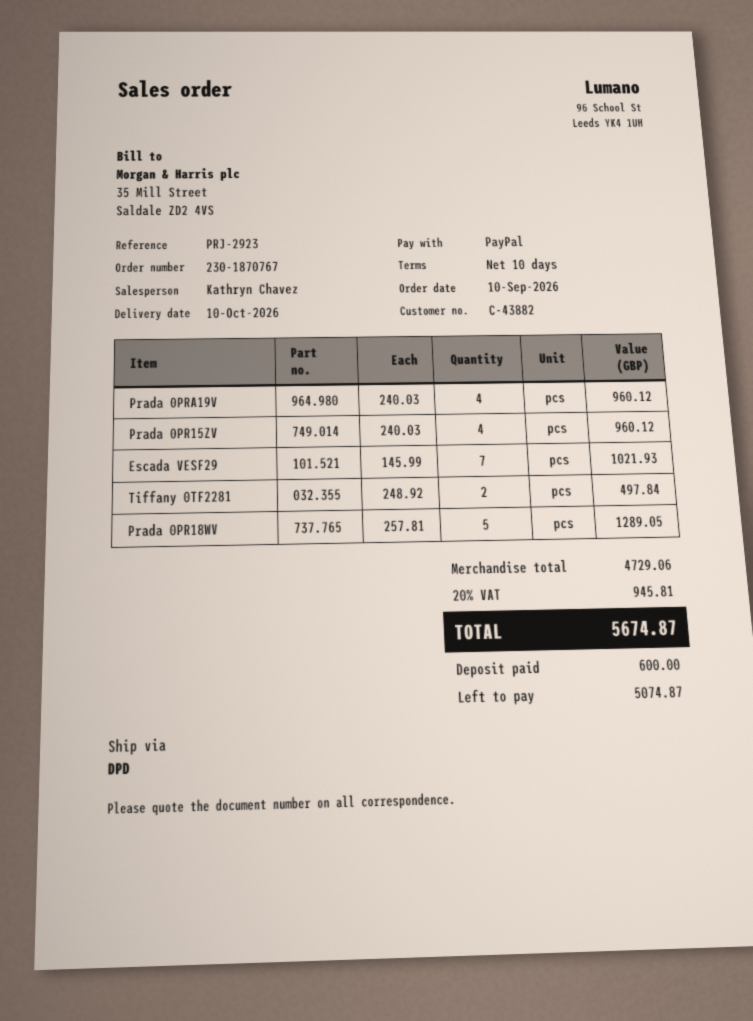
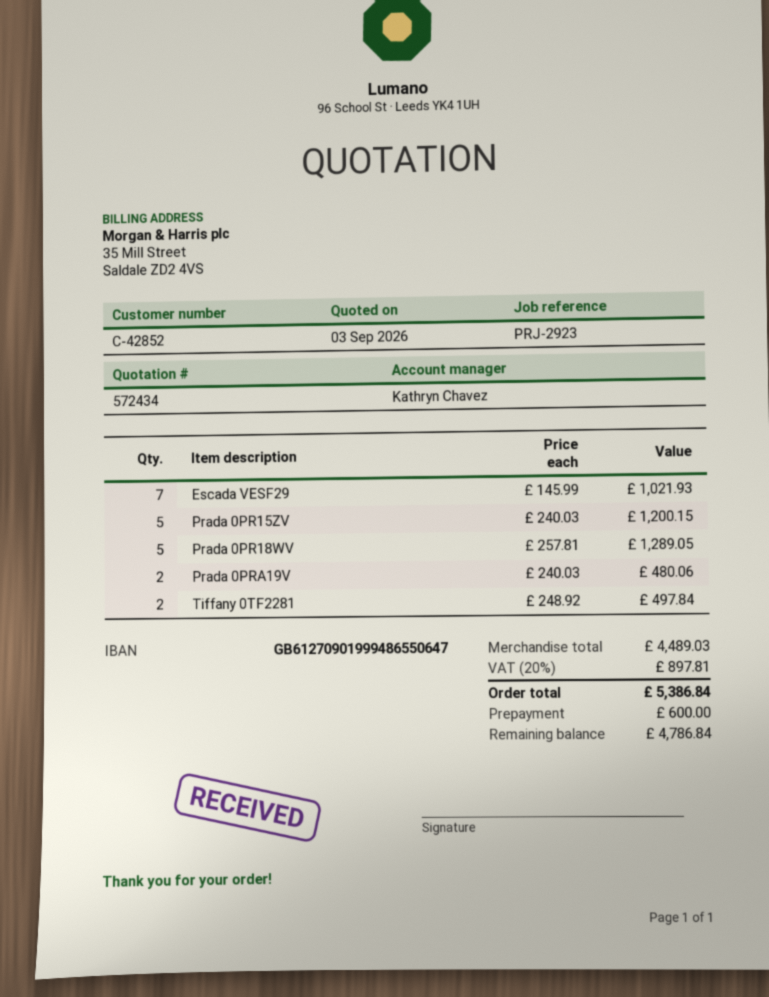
customer number: C-43882 -> C-42852
Prada 0PRA19V: 4 x 240.03 = 960.12 -> 2 x 240.03 = 480.06
Prada 0PR15ZV: 4 x 240.03 = 960.12 -> 5 x 240.03 = 1200.15
subtotal: 4729.06 -> 4489.03
tax: 20% = 945.81 -> 20% = 897.81
total: 5674.87 -> 5386.84
balance: 5074.87 -> 4786.84

